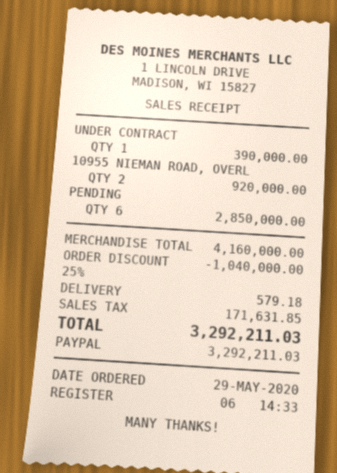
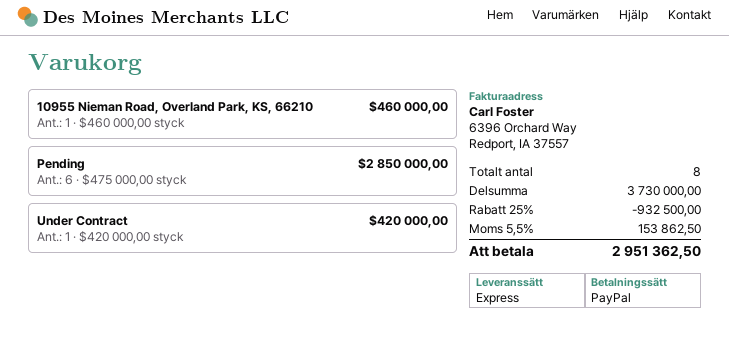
UNDER CONTRACT: 1 for 390000.00 -> 1 for 420000.00
10955 NIEMAN ROAD, OVERL: 2 for 920000.00 -> 1 for 460000.00
subtotal: 4160000.00 -> 3730000.00
discount: 25% = 1040000.00 -> 25% = 932500.00
shipping: 579.18 -> none
tax: 171631.85 -> 153862.50
total: 3292211.03 -> 2951362.50

